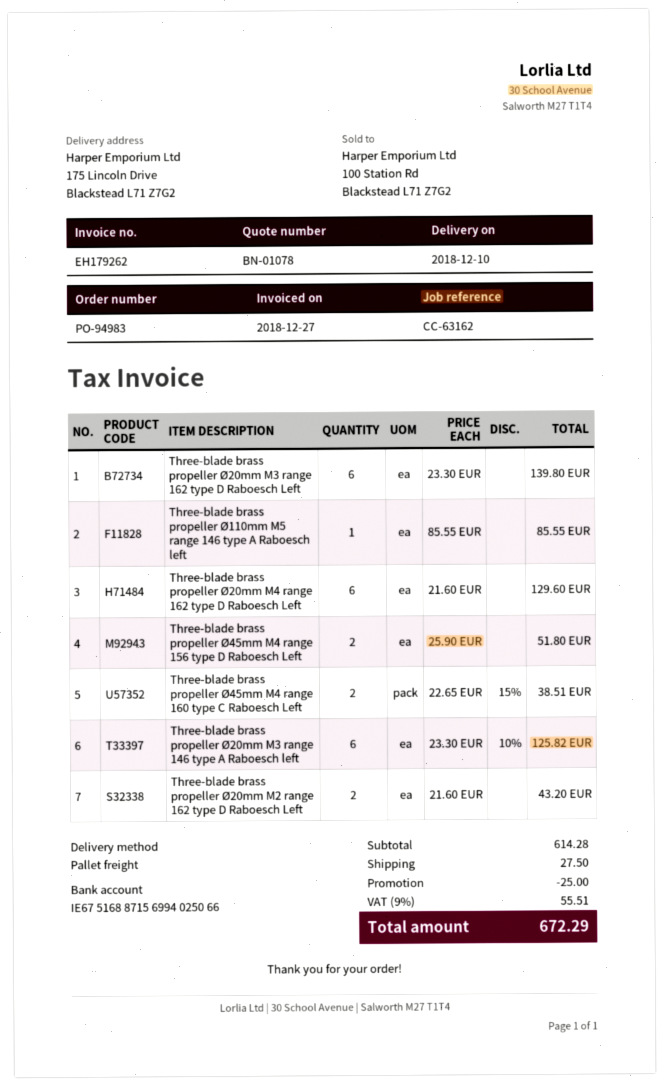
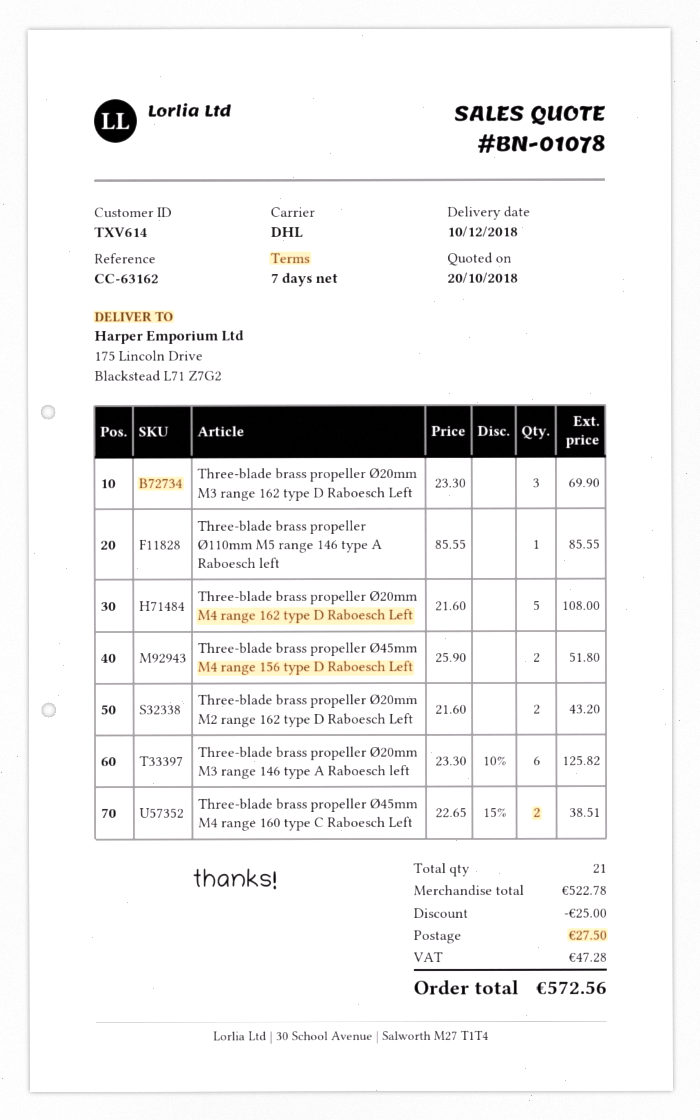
shipping method: pallet freight -> DHL
Three-blade brass propeller Ø20mm M3 range 162 type D Raboesch Left: 6 x 23.30 = 139.80 -> 3 x 23.30 = 69.90
Three-blade brass propeller Ø20mm M4 range 162 type D Raboesch Left: 6 x 21.60 = 129.60 -> 5 x 21.60 = 108.00
subtotal: 614.28 -> 522.78
tax: 55.51 -> 47.28
total: 672.29 -> 572.56

